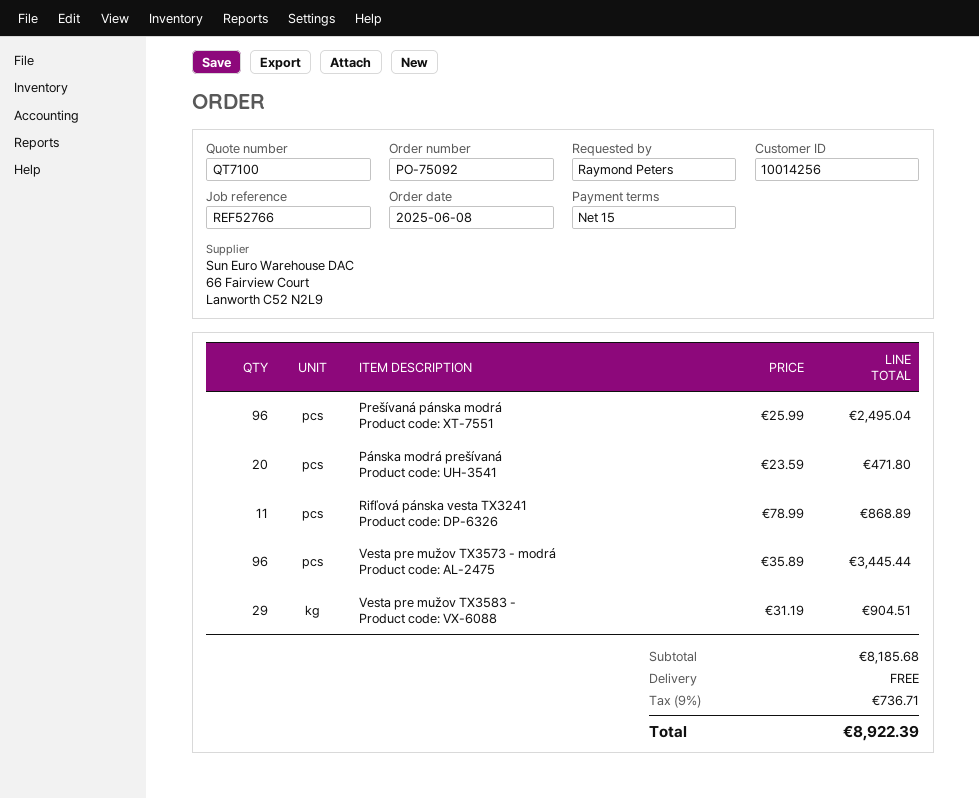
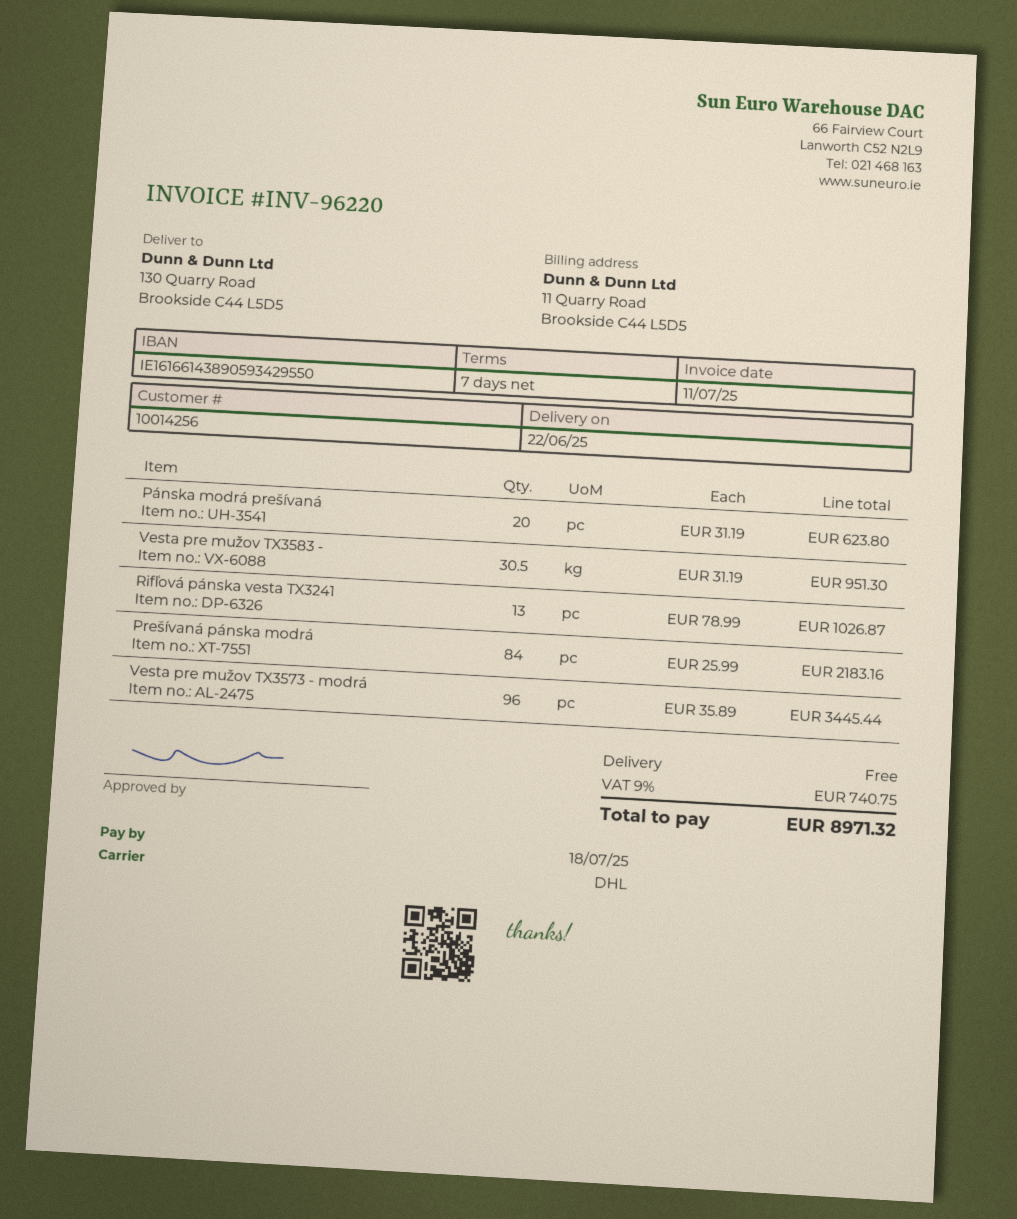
payment terms: 15 days -> 7 days
Prešívaná pánska modrá: 96 x 25.99 = 2495.04 -> 84 x 25.99 = 2183.16
Pánska modrá prešívaná: 20 x 23.59 = 471.80 -> 20 x 31.19 = 623.80
Rifľová pánska vesta TX3241: 11 x 78.99 = 868.89 -> 13 x 78.99 = 1026.87
Vesta pre mužov TX3583 -: 29 x 31.19 = 904.51 -> 30.5 x 31.19 = 951.30
tax: 9% = 736.71 -> 9% = 740.75
total: 8922.39 -> 8971.32

